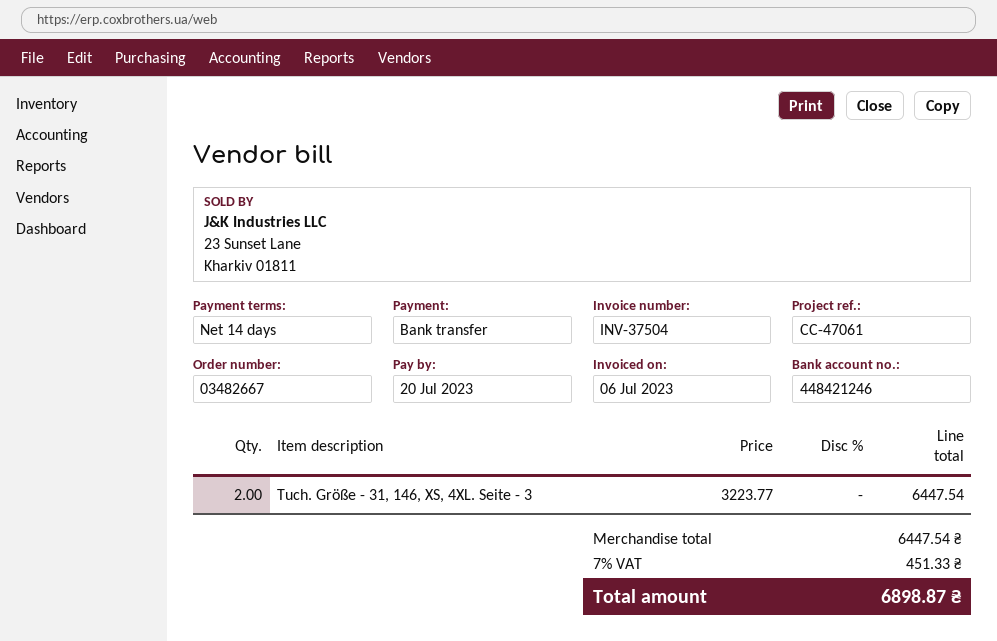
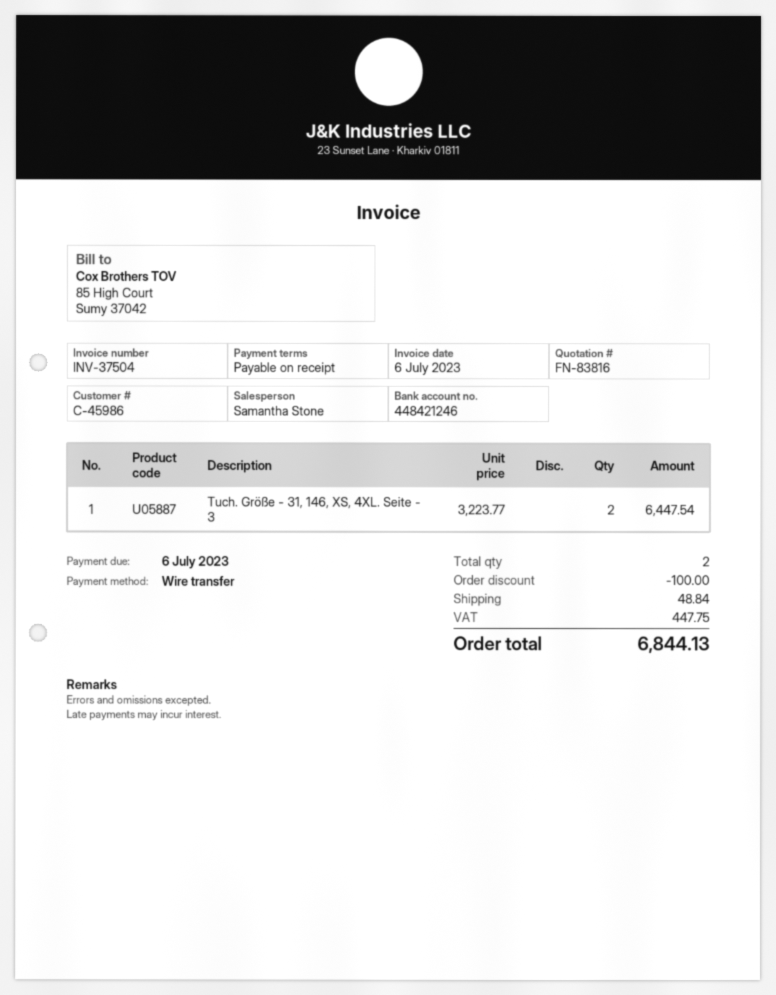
payment terms: 14 days -> on receipt
due date: 2023-07-20 -> 2023-07-06
discount: none -> 100.00
shipping: none -> 48.84
tax: 451.33 -> 447.75
total: 6898.87 -> 6844.13

